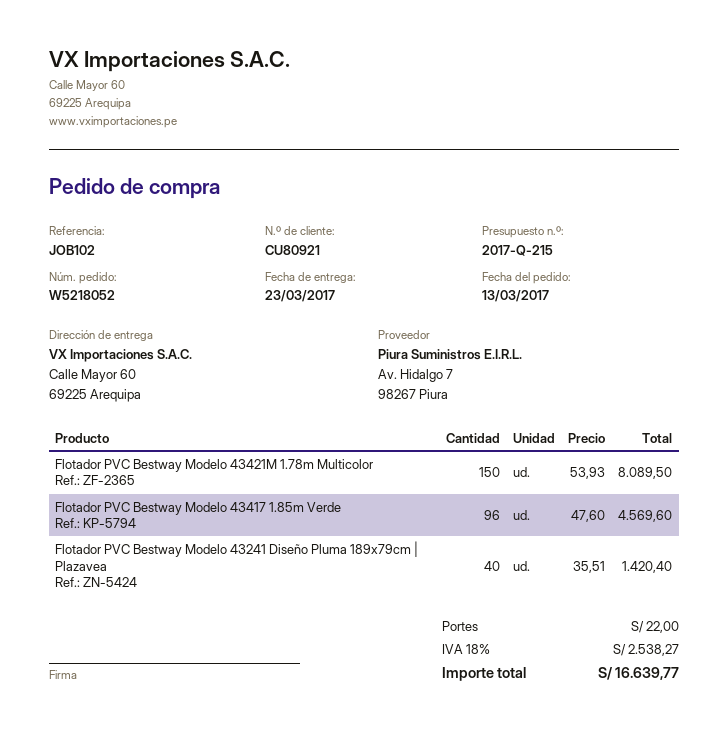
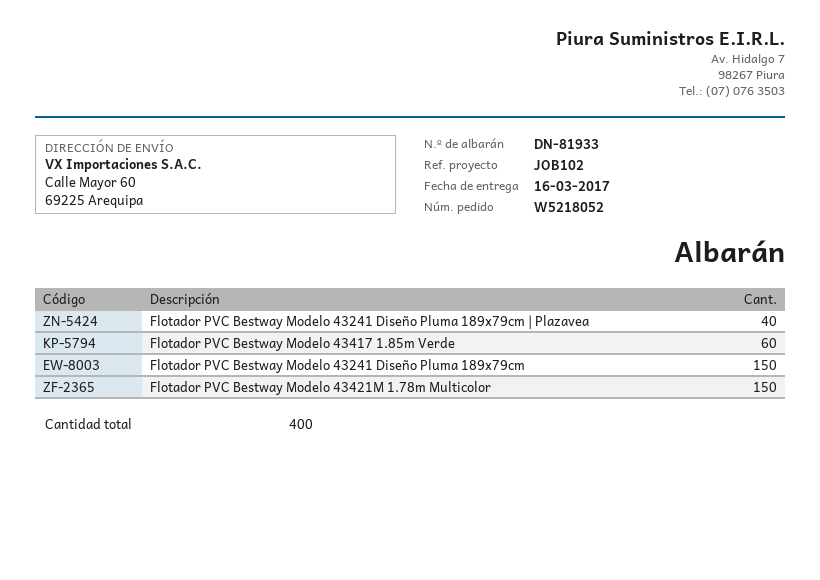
delivery date: 2017-03-23 -> 2017-03-16
Flotador PVC Bestway Modelo 43417 1.85m Verde: 96 -> 60
Flotador PVC Bestway Modelo 43241 Diseño Pluma 189x79cm: none -> 150

